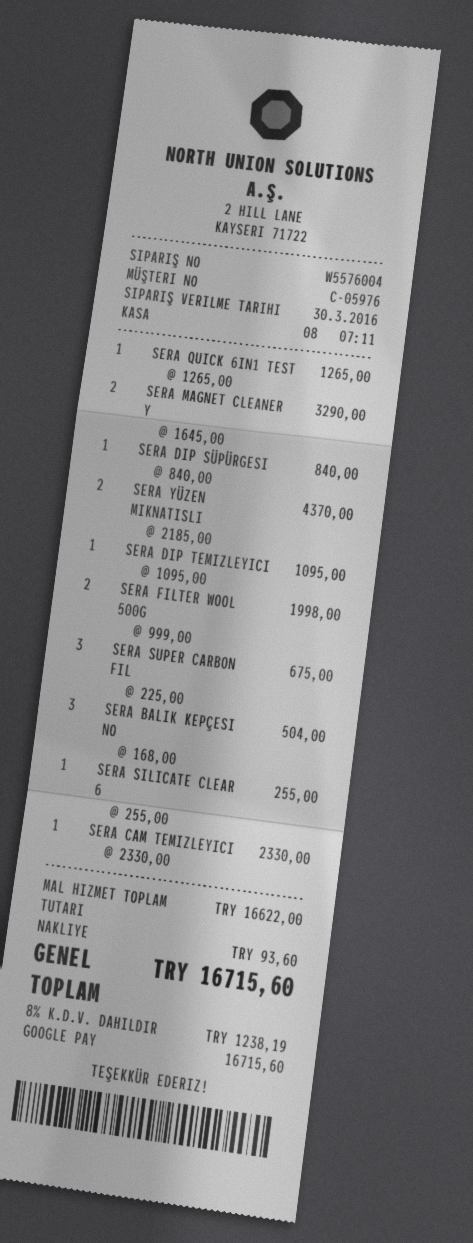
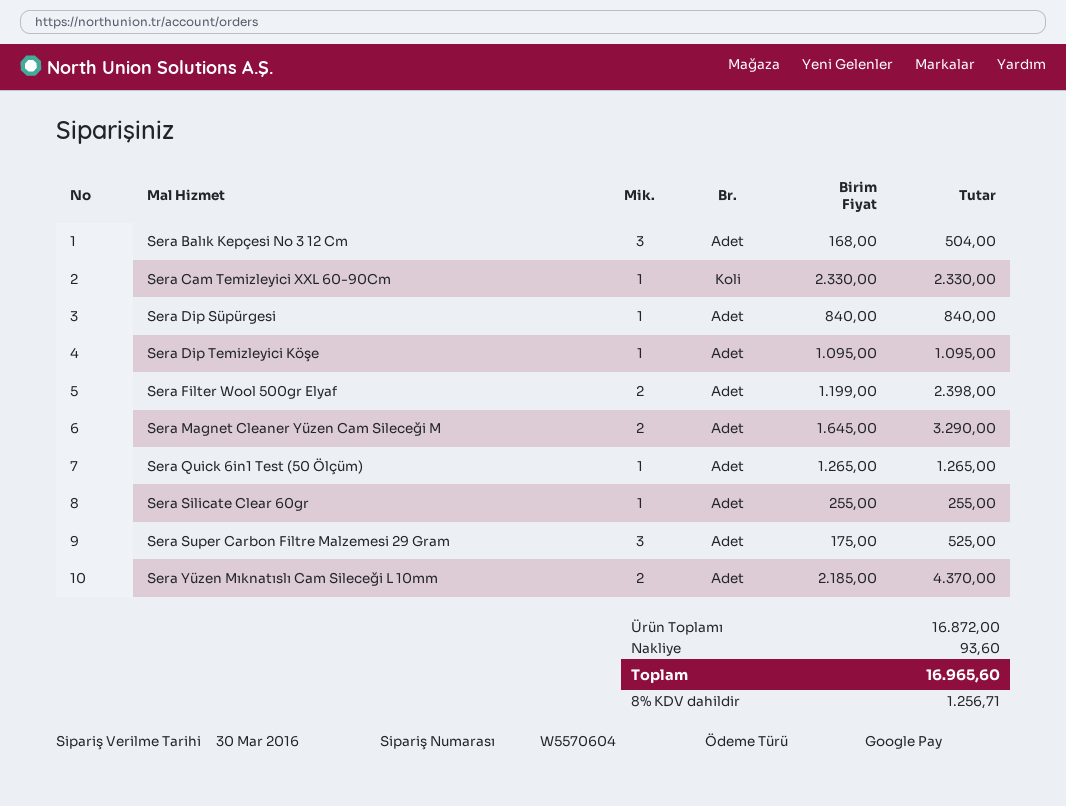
order number: W5576004 -> W5570604
SERA FILTER WOOL 500G: 2 x 999.00 = 1998.00 -> 2 x 1199.00 = 2398.00
SERA SUPER CARBON FIL: 3 x 225.00 = 675.00 -> 3 x 175.00 = 525.00
subtotal: 16622.00 -> 16872.00
tax: 8% = 1238.19 -> 8% = 1256.71
total: 16715.60 -> 16965.60

